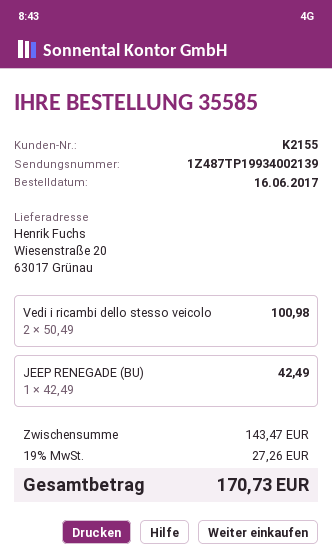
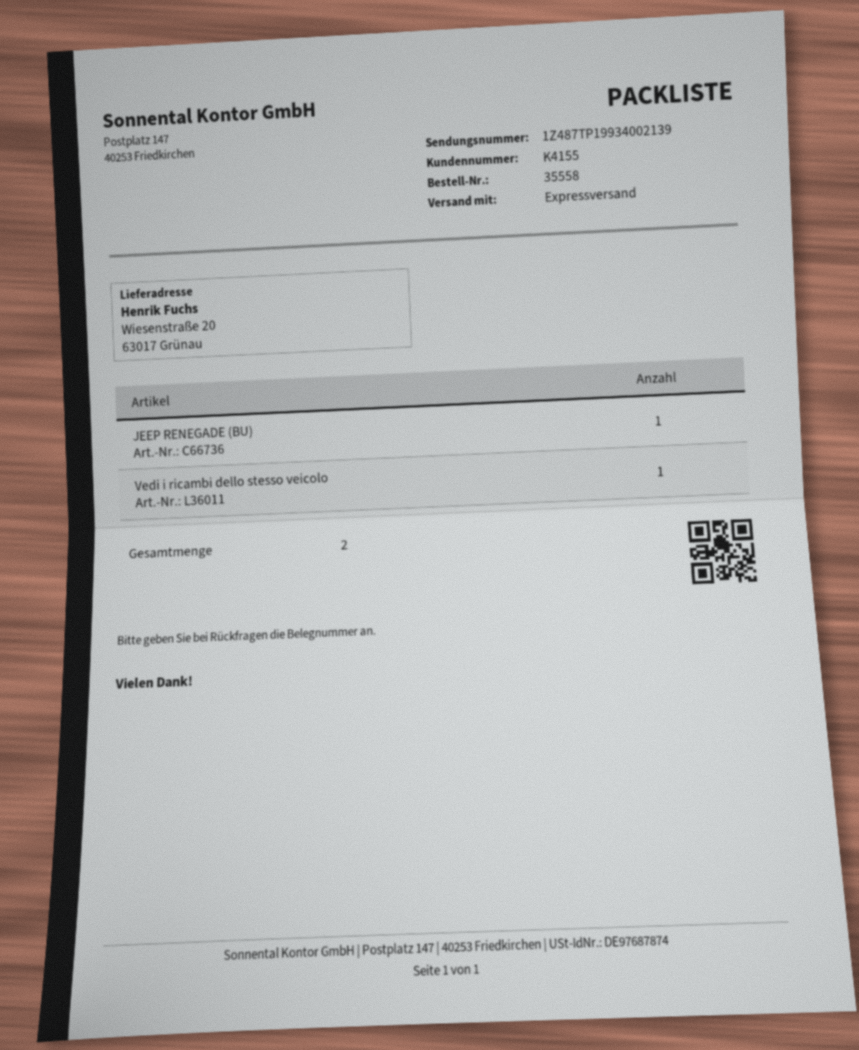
order number: 35585 -> 35558
customer number: K2155 -> K4155
Vedi i ricambi dello stesso veicolo: 2 -> 1

